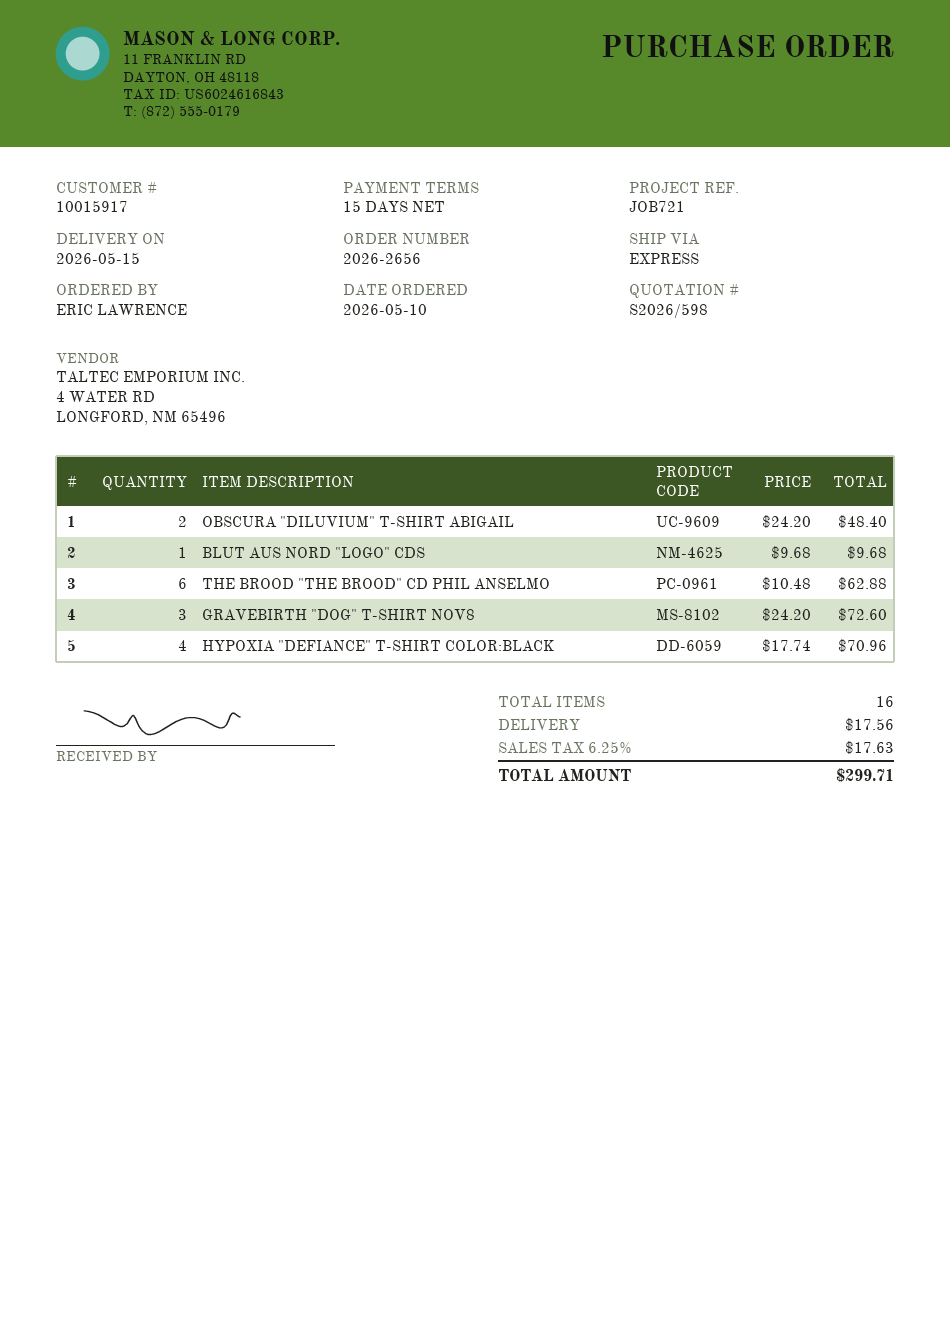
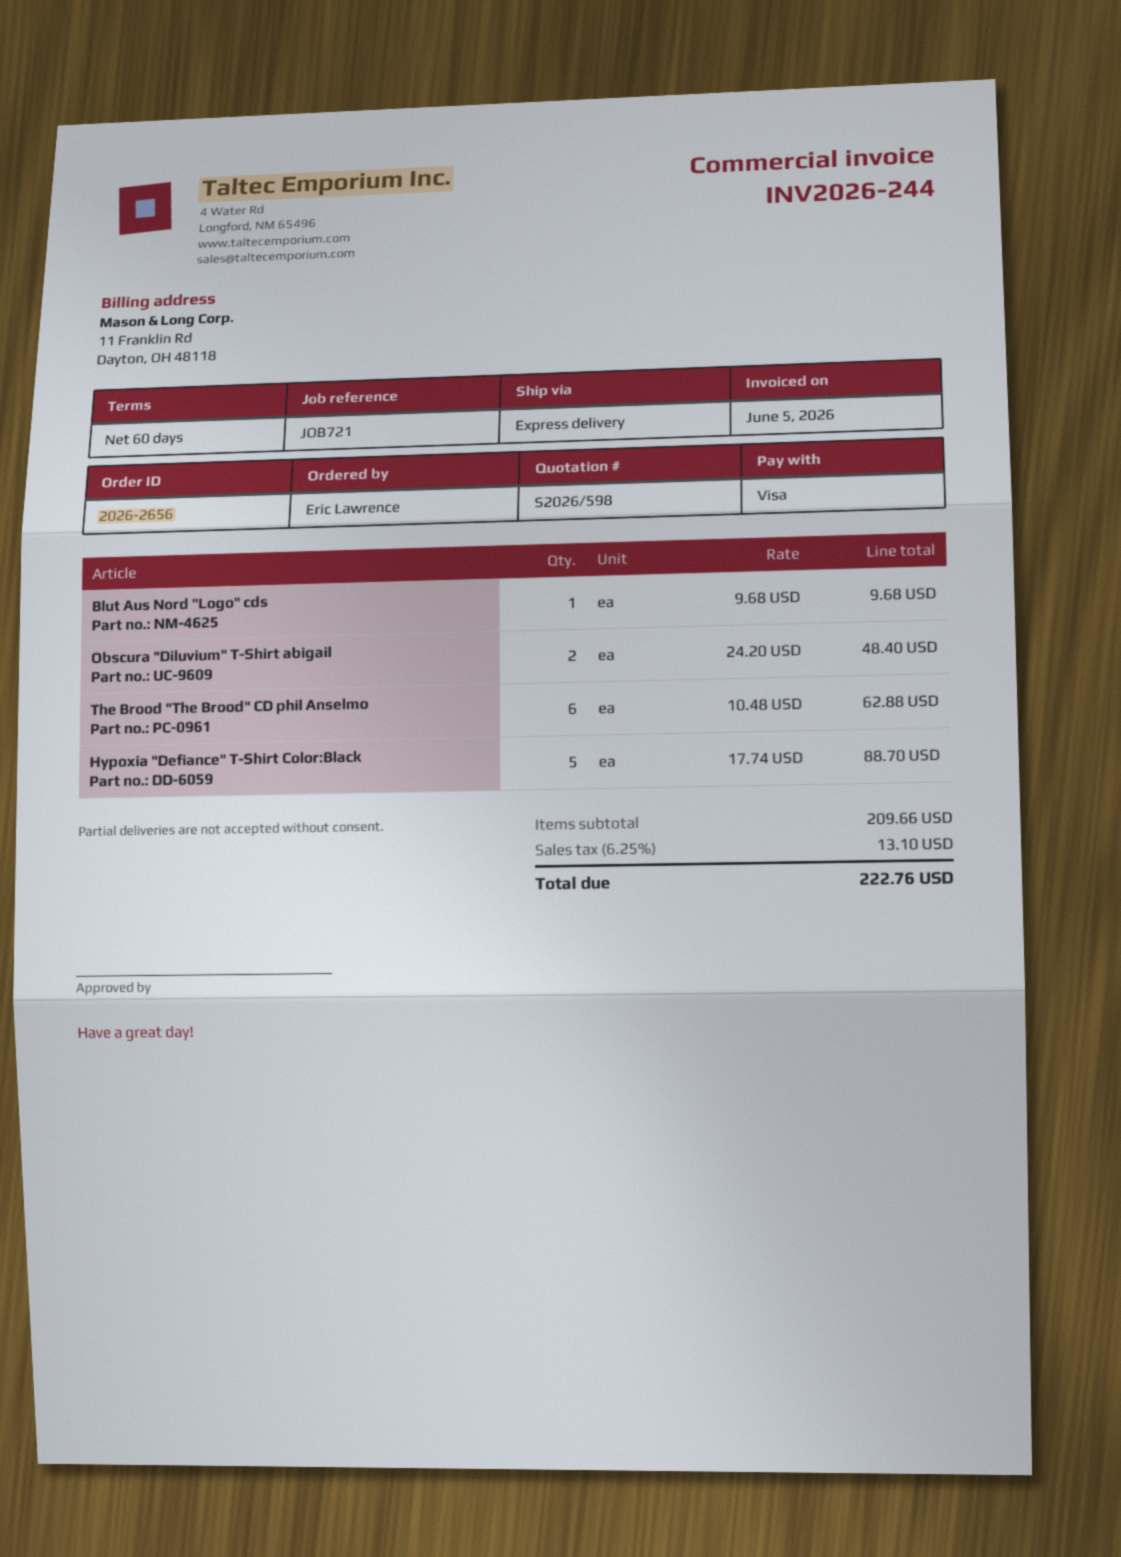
payment terms: 15 days -> 60 days
GRAVEBIRTH "DOG" T-SHIRT NOV8: 3 x 24.20 = 72.60 -> none
HYPOXIA "DEFIANCE" T-SHIRT COLOR:BLACK: 4 x 17.74 = 70.96 -> 5 x 17.74 = 88.70
shipping: 17.56 -> none
tax: 6.25% = 17.63 -> 6.25% = 13.10
total: 299.71 -> 222.76

